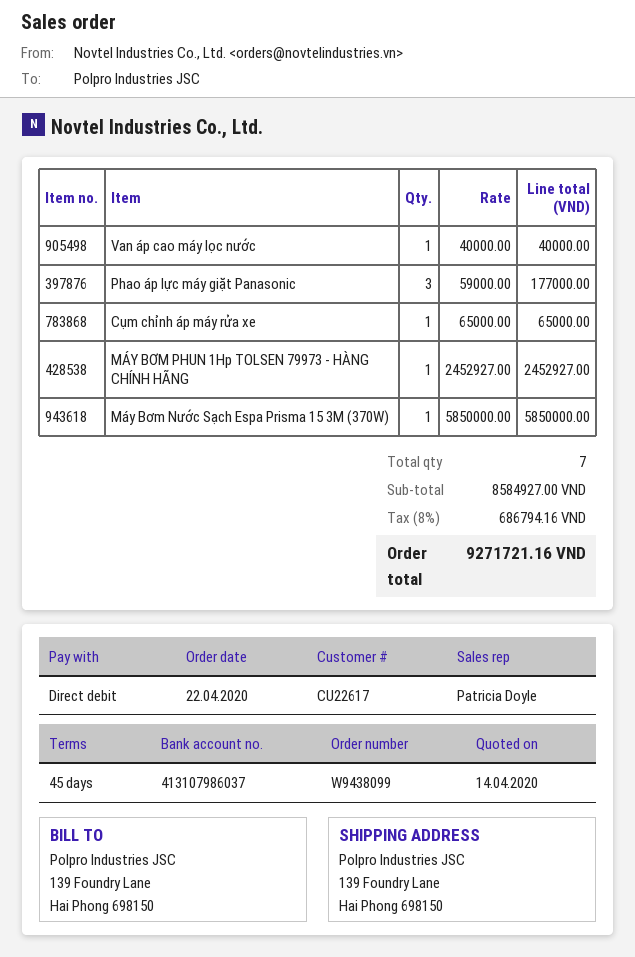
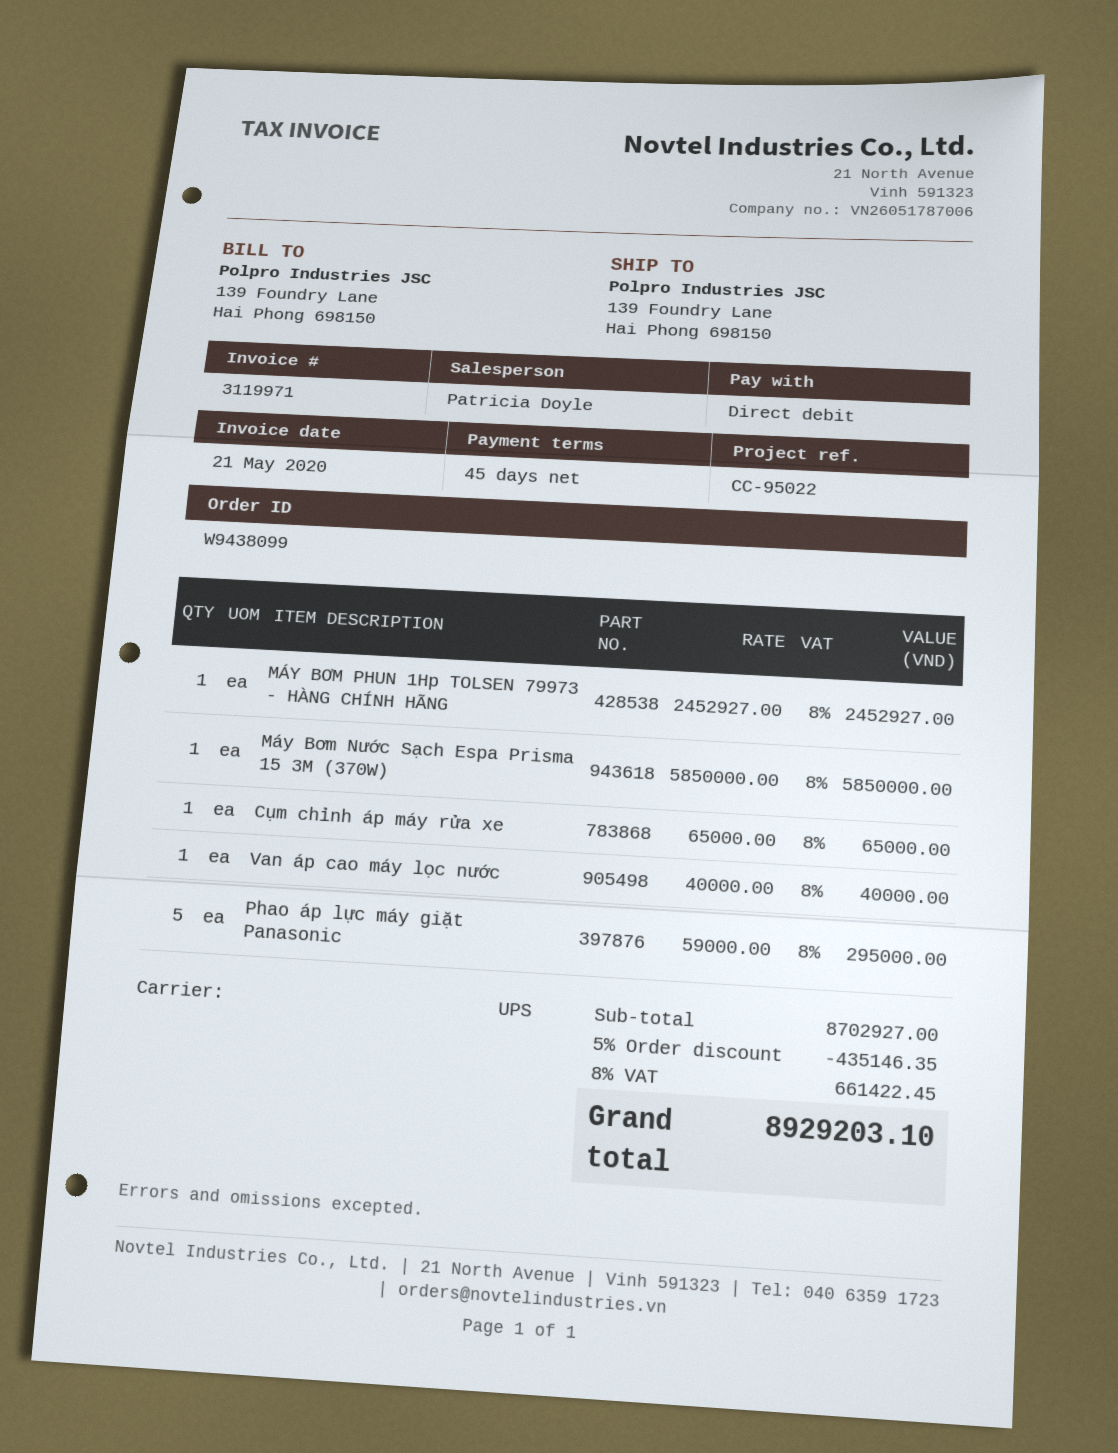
Phao áp lực máy giặt Panasonic: 3 x 59000.00 = 177000.00 -> 5 x 59000.00 = 295000.00
subtotal: 8584927.00 -> 8702927.00
discount: none -> 5% = 435146.35
tax: 8% = 686794.16 -> 8% = 661422.45
total: 9271721.16 -> 8929203.10

